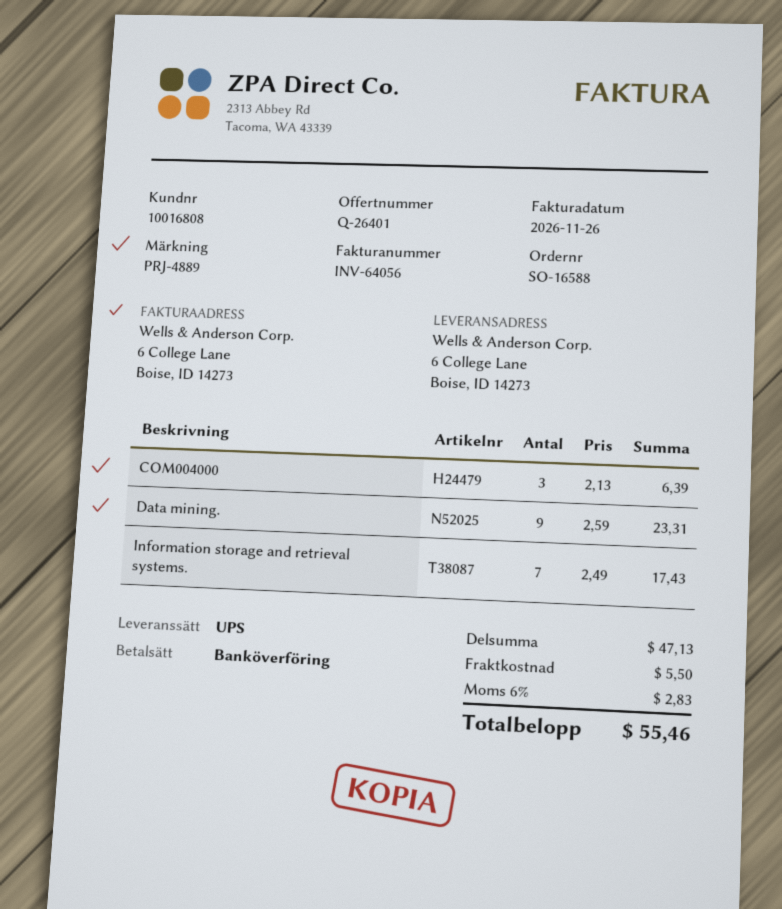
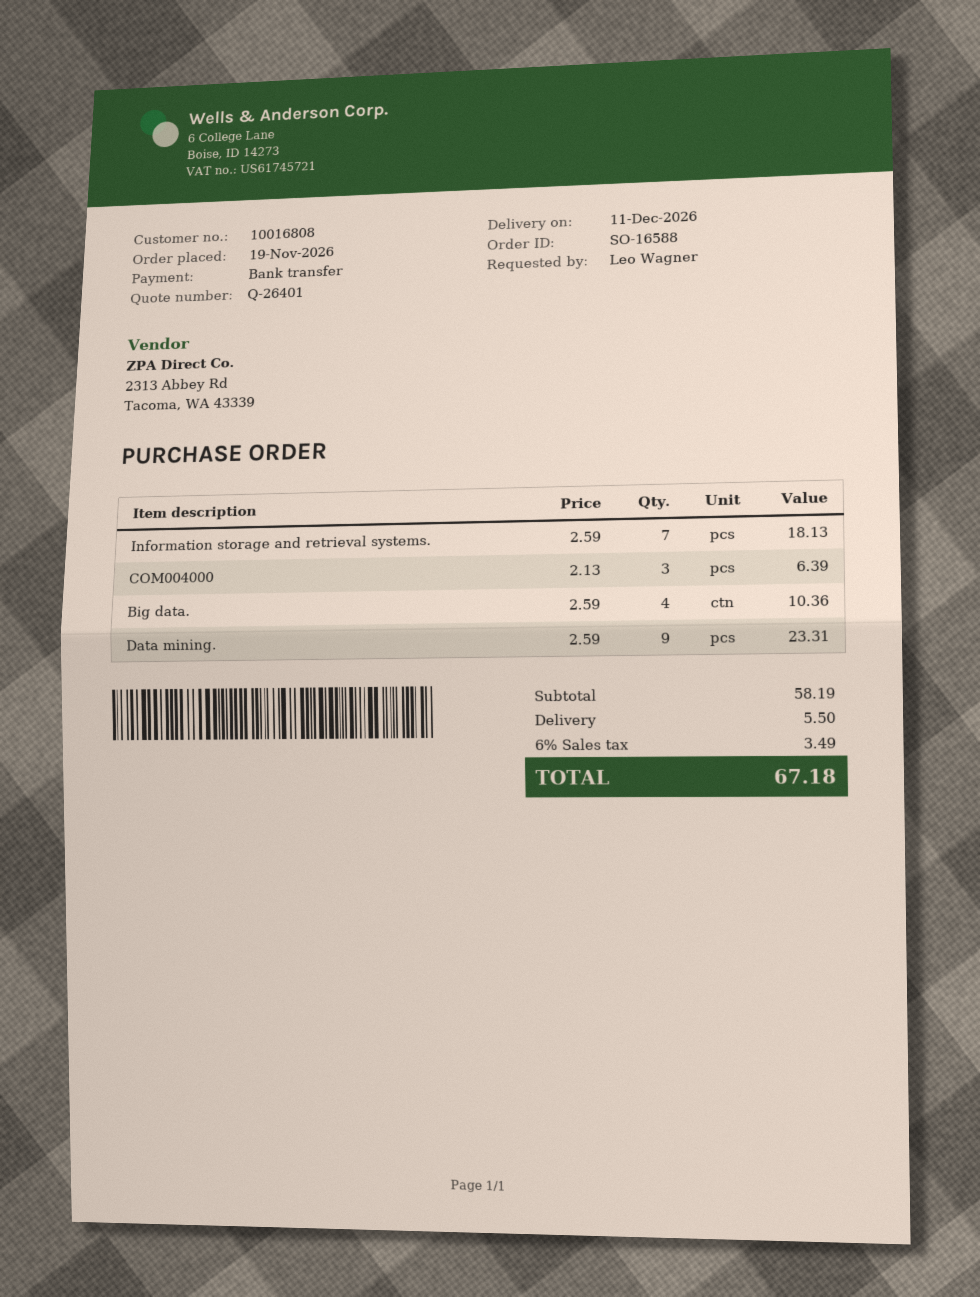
Information storage and retrieval systems.: 7 x 2.49 = 17.43 -> 7 x 2.59 = 18.13
Big data.: none -> 4 x 2.59 = 10.36
subtotal: 47.13 -> 58.19
tax: 6% = 2.83 -> 6% = 3.49
total: 55.46 -> 67.18

